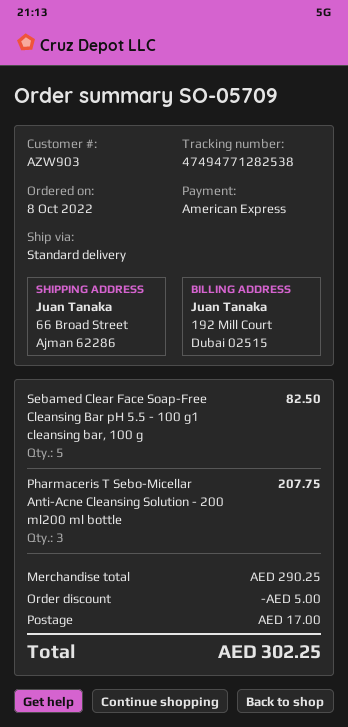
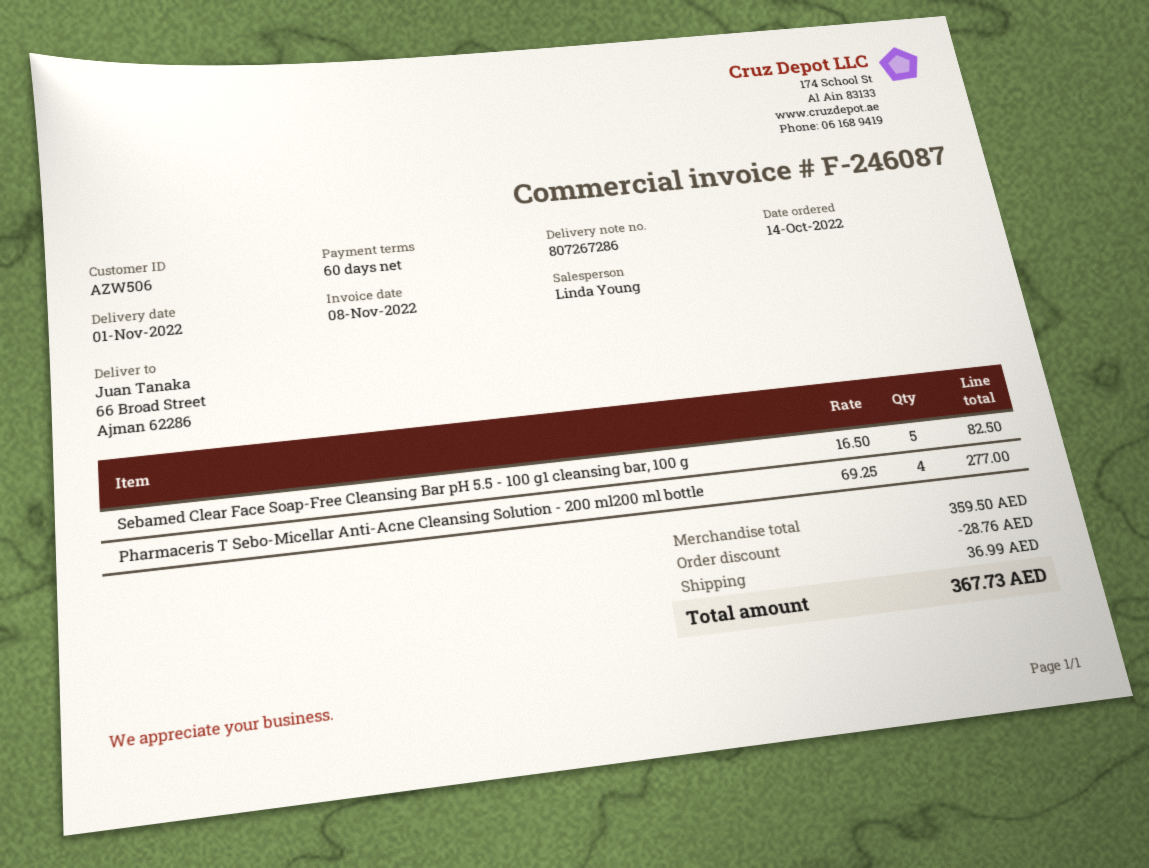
order date: 2022-10-08 -> 2022-10-14
customer number: AZW903 -> AZW506
Pharmaceris T Sebo-Micellar Anti-Acne Cleansing Solution - 200 ml200 ml bottle: 3 for 207.75 -> 4 for 277.00
subtotal: 290.25 -> 359.50
discount: 5.00 -> 28.76
shipping: 17.00 -> 36.99
total: 302.25 -> 367.73

